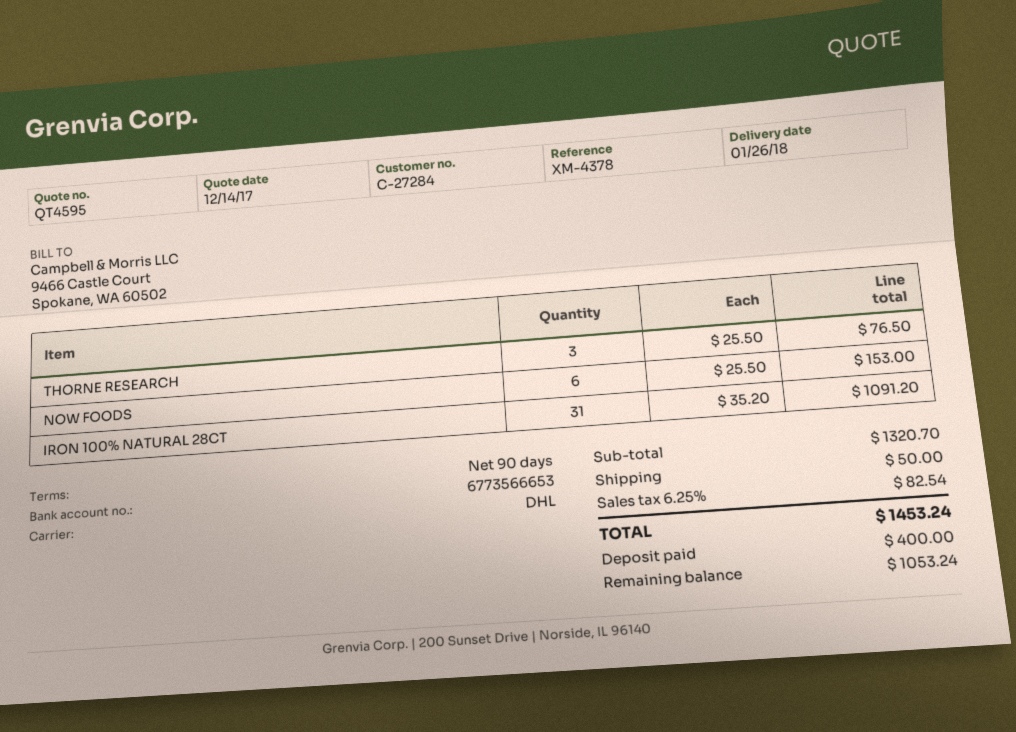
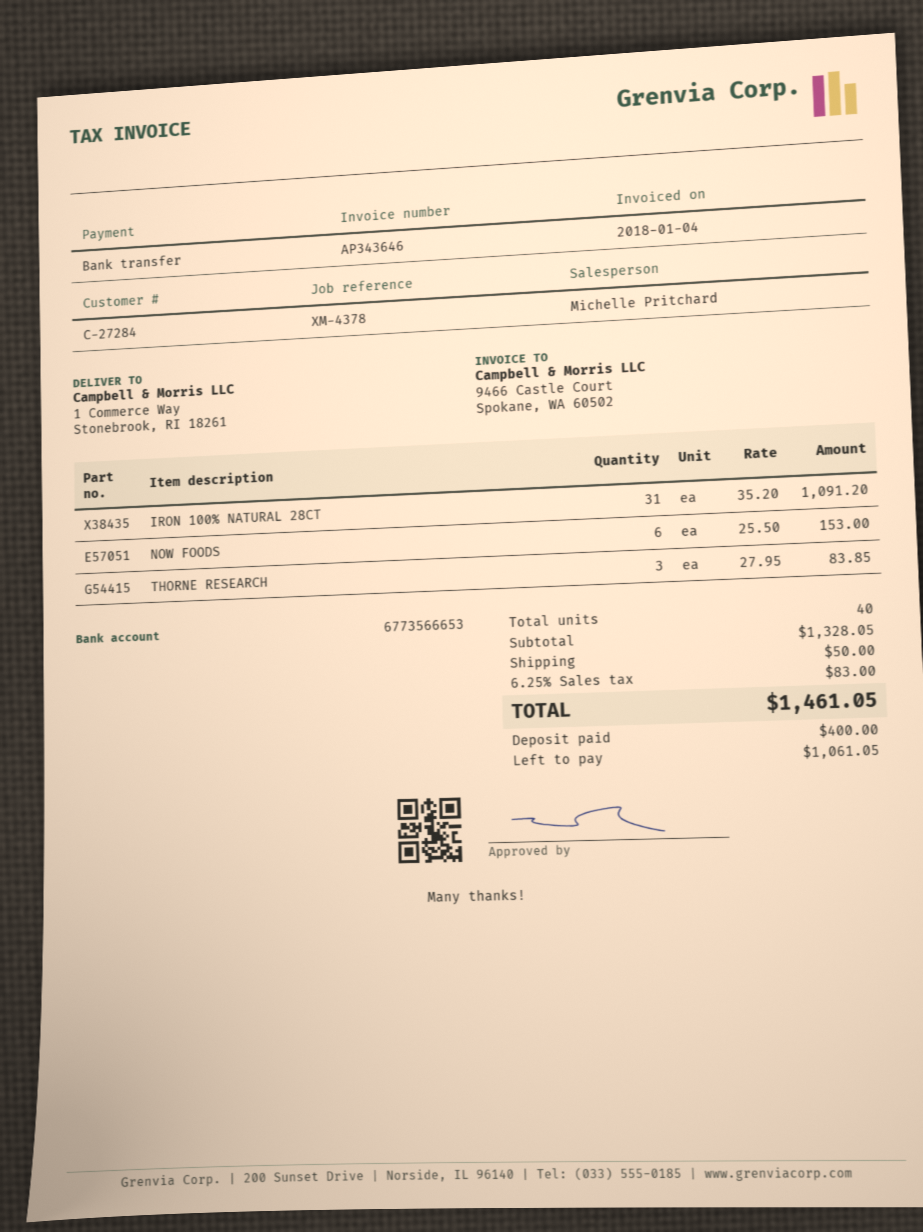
THORNE RESEARCH: 3 x 25.50 = 76.50 -> 3 x 27.95 = 83.85
subtotal: 1320.70 -> 1328.05
tax: 6.25% = 82.54 -> 6.25% = 83.00
total: 1453.24 -> 1461.05
balance: 1053.24 -> 1061.05

